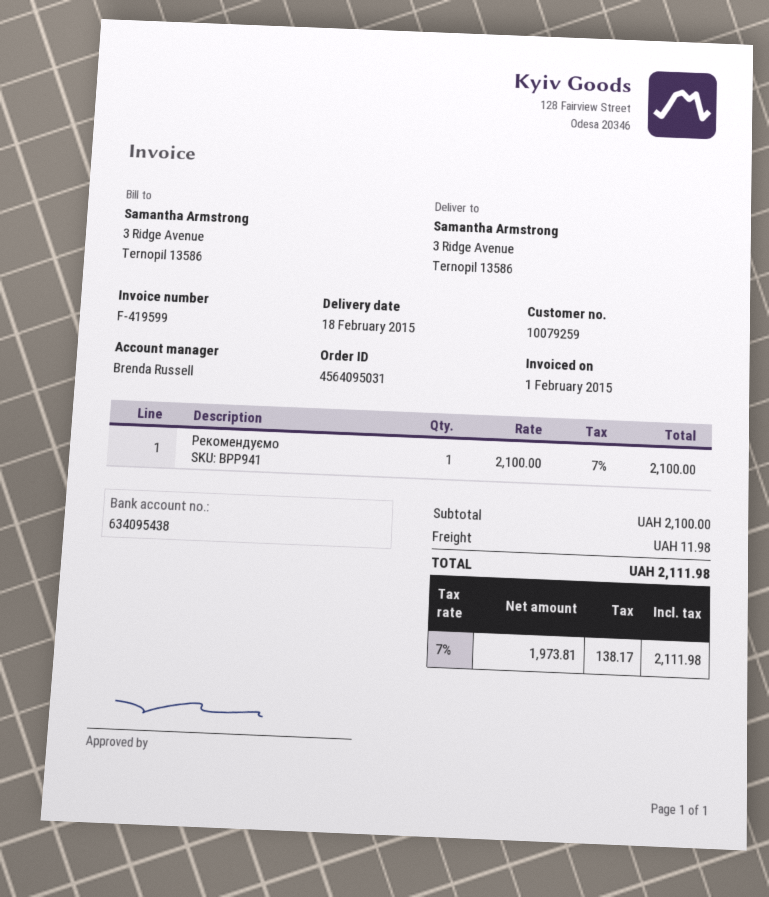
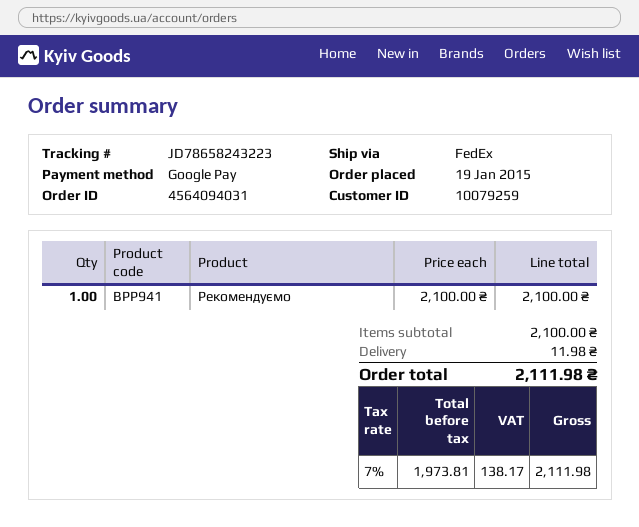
order number: 4564095031 -> 4564094031

